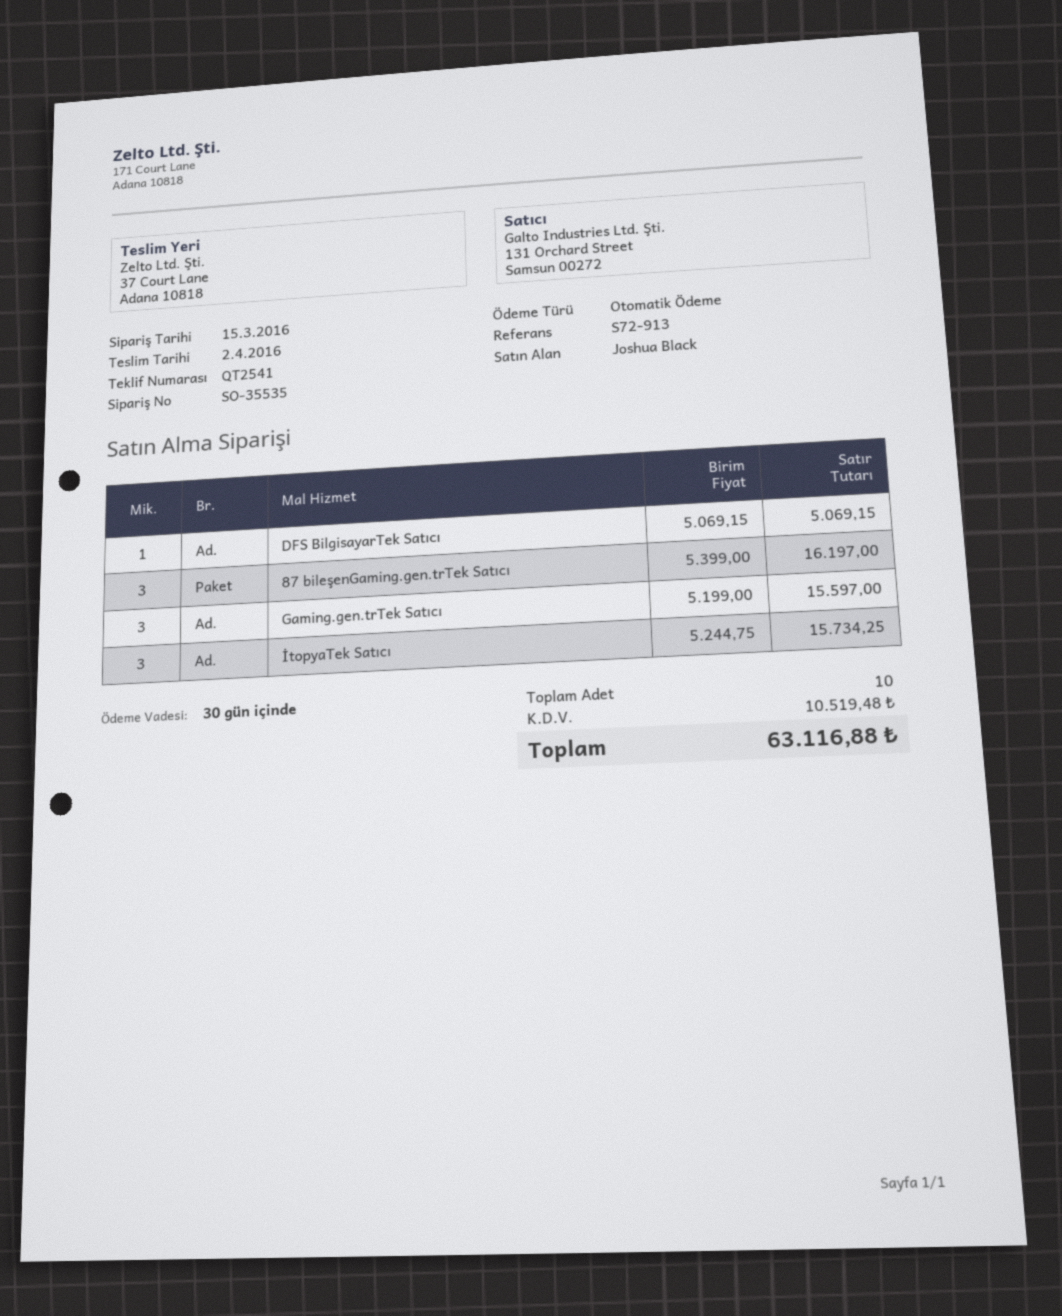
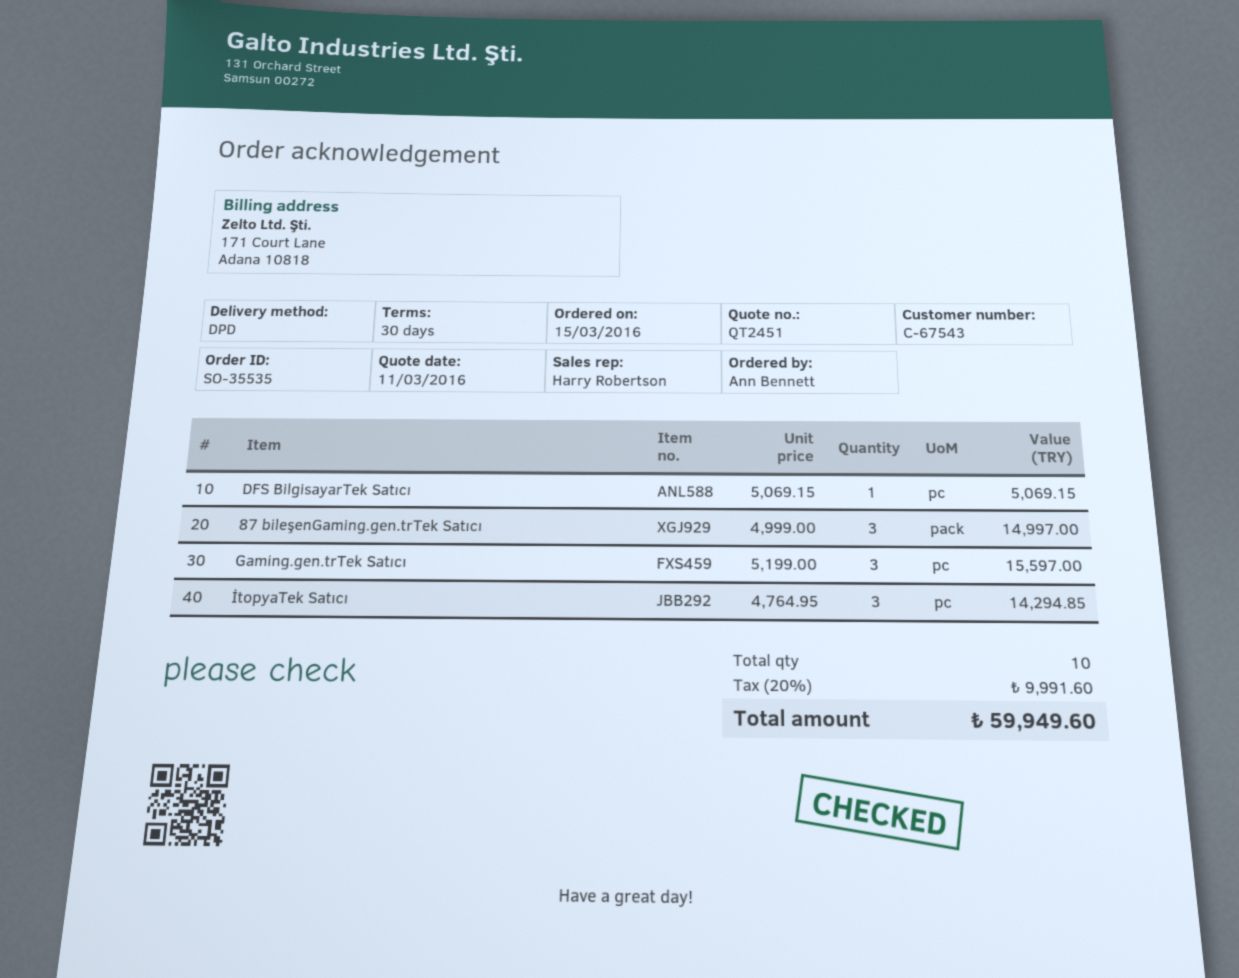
quote number: QT2541 -> QT2451
ordered by: Joshua Black -> Ann Bennett
87 bileşenGaming.gen.trTek Satıcı: 3 x 5399.00 = 16197.00 -> 3 x 4999.00 = 14997.00
İtopyaTek Satıcı: 3 x 5244.75 = 15734.25 -> 3 x 4764.95 = 14294.85
tax: 10519.48 -> 9991.60
total: 63116.88 -> 59949.60

